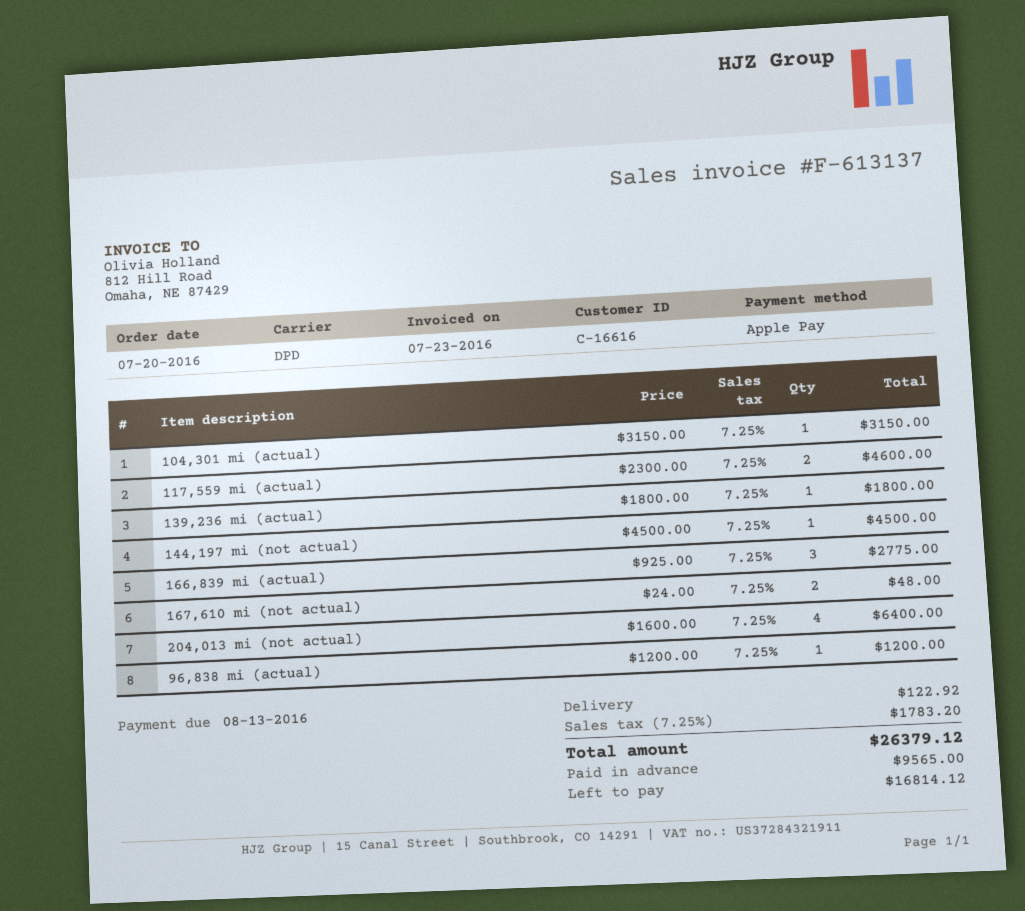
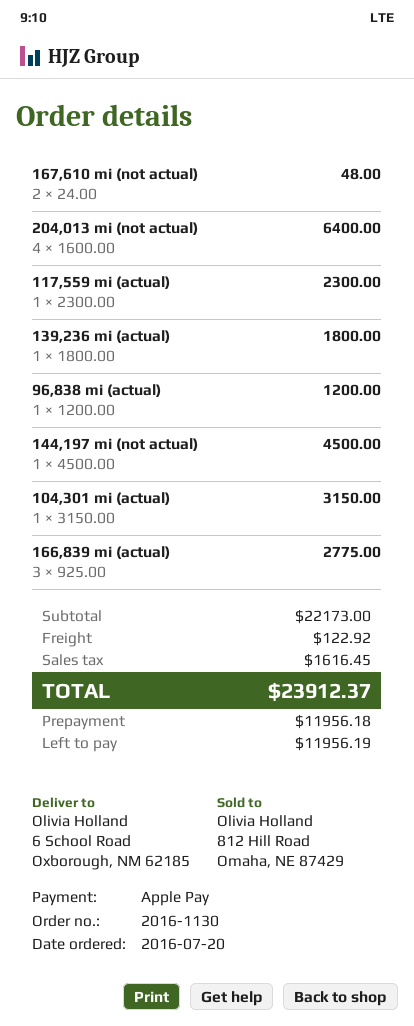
117,559 mi (actual): 2 x 2300.00 = 4600.00 -> 1 x 2300.00 = 2300.00
tax: 1783.20 -> 1616.45
total: 26379.12 -> 23912.37
deposit: 9565.00 -> 11956.18
balance: 16814.12 -> 11956.19

